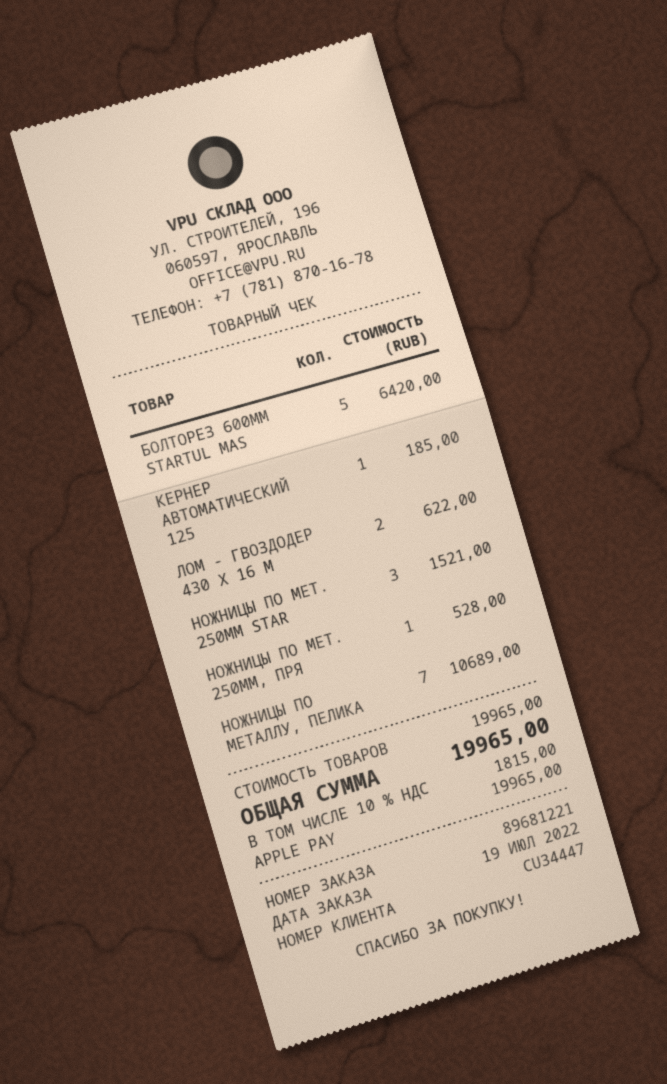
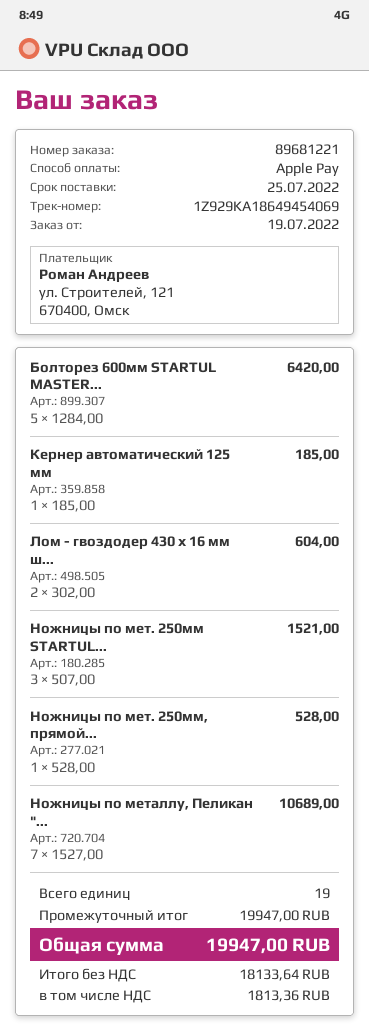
ЛОМ - ГВОЗДОДЕР 430 Х 16 М: 2 for 622.00 -> 2 for 604.00
subtotal: 19965.00 -> 19947.00
tax: 1815.00 -> 1813.36
total: 19965.00 -> 19947.00

